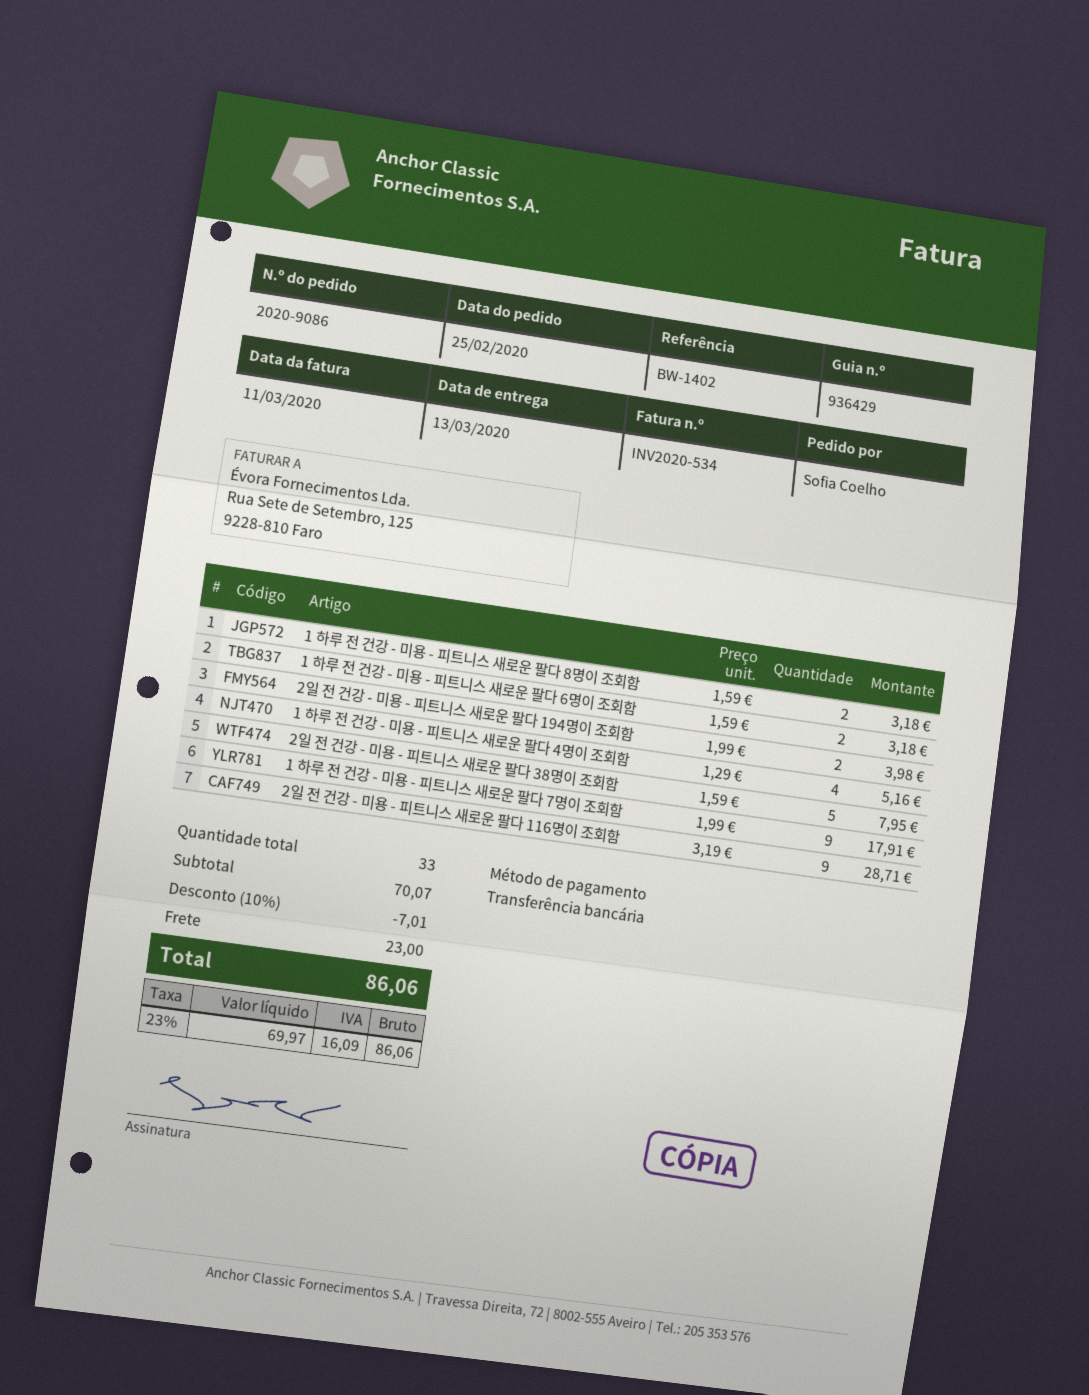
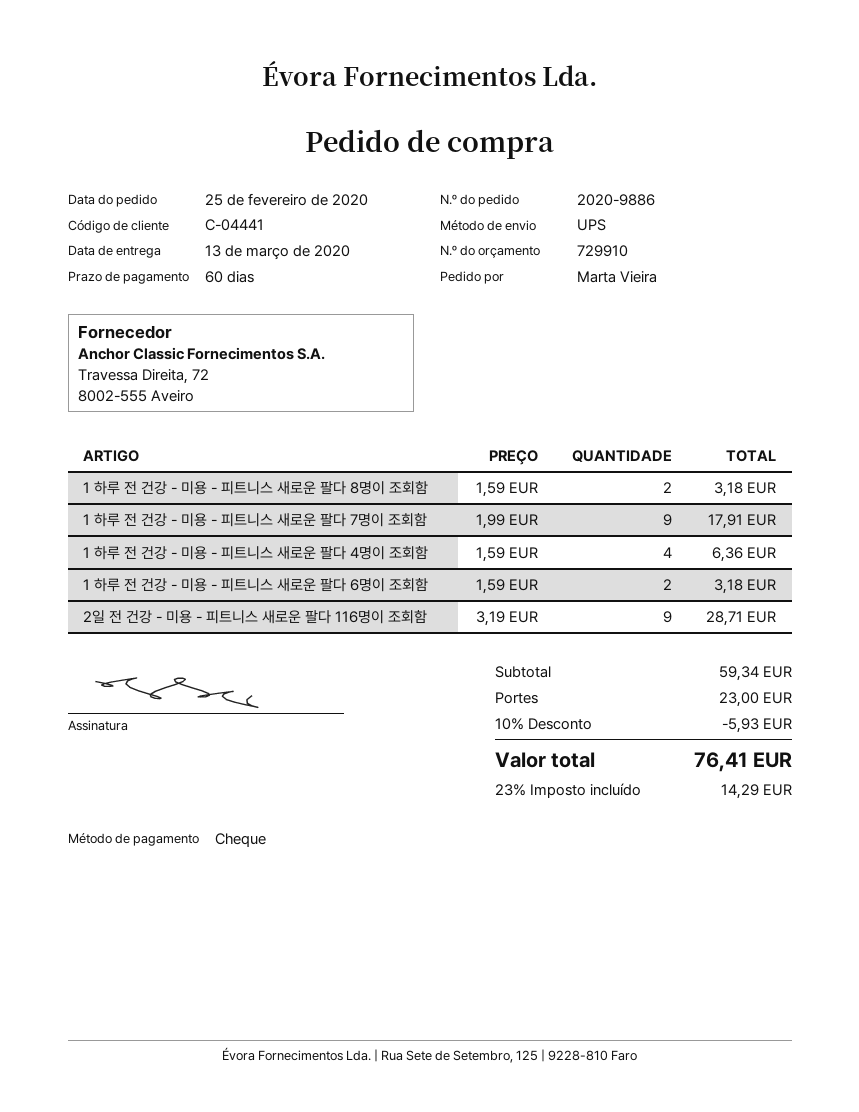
order number: 2020-9086 -> 2020-9886
ordered by: Sofia Coelho -> Marta Vieira
payment method: bank transfer -> cheque
2일 전 건강 - 미용 - 피트니스 새로운 팔다 194명이 조회함: 2 x 1.99 = 3.98 -> none
1 하루 전 건강 - 미용 - 피트니스 새로운 팔다 4명이 조회함: 4 x 1.29 = 5.16 -> 4 x 1.59 = 6.36
2일 전 건강 - 미용 - 피트니스 새로운 팔다 38명이 조회함: 5 x 1.59 = 7.95 -> none
subtotal: 70.07 -> 59.34
discount: 10% = 7.01 -> 10% = 5.93
tax: 23% = 16.09 -> 23% = 14.29
total: 86.06 -> 76.41

